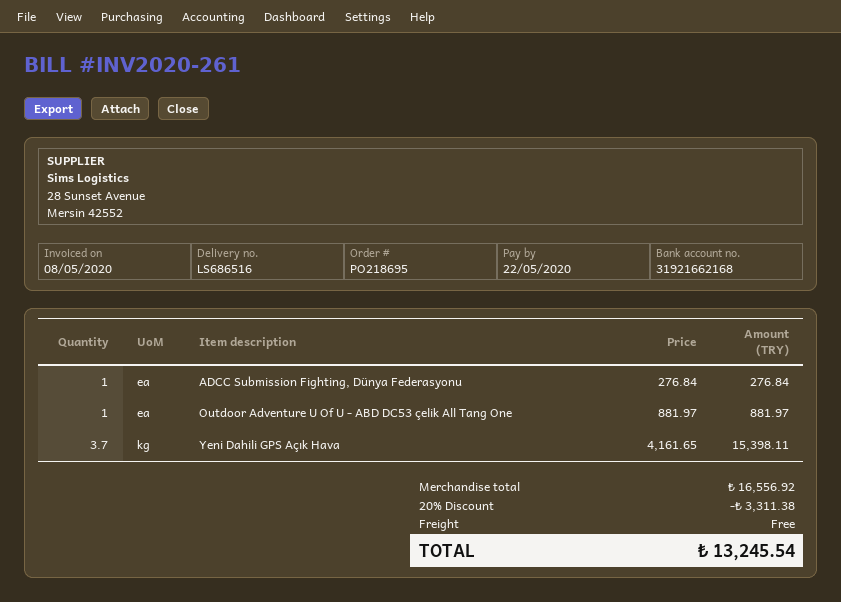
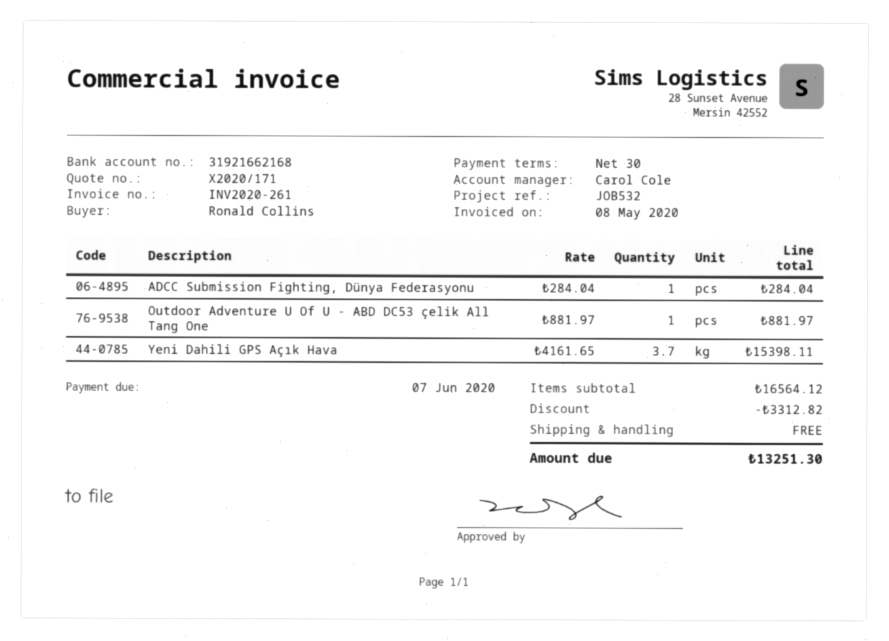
due date: 2020-05-22 -> 2020-06-07
ADCC Submission Fighting, Dünya Federasyonu: 1 x 276.84 = 276.84 -> 1 x 284.04 = 284.04
subtotal: 16556.92 -> 16564.12
discount: 3311.38 -> 3312.82
total: 13245.54 -> 13251.30

